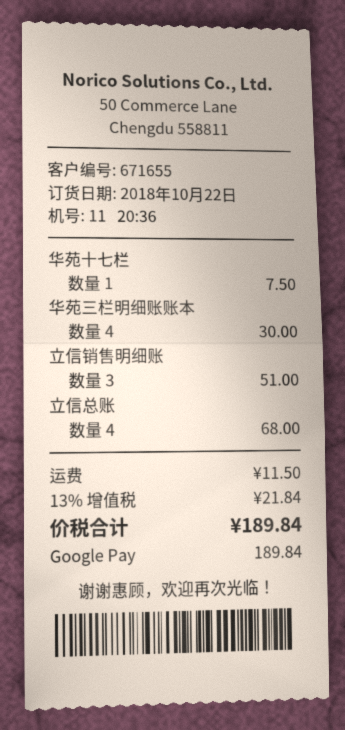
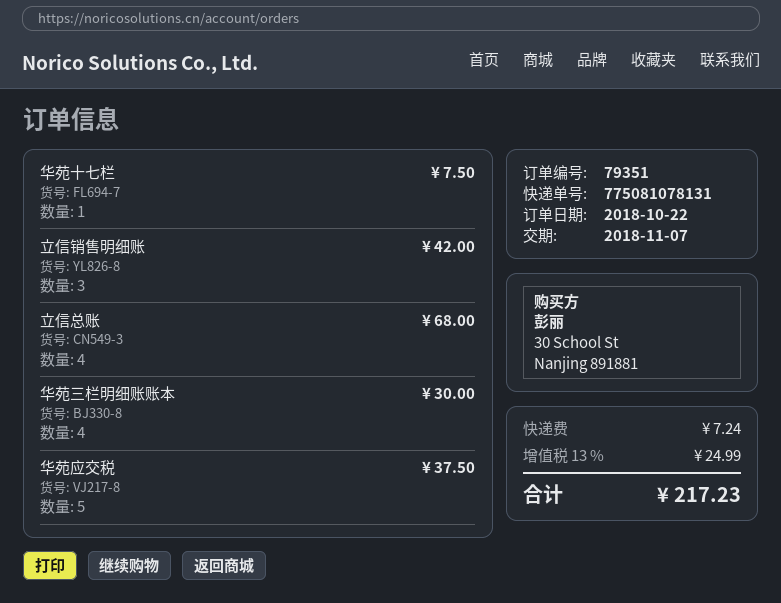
立信销售明细账: 3 for 51.00 -> 3 for 42.00
华苑应交税: none -> 5 for 37.50
shipping: 11.50 -> 7.24
tax: 13% = 21.84 -> 13% = 24.99
total: 189.84 -> 217.23

